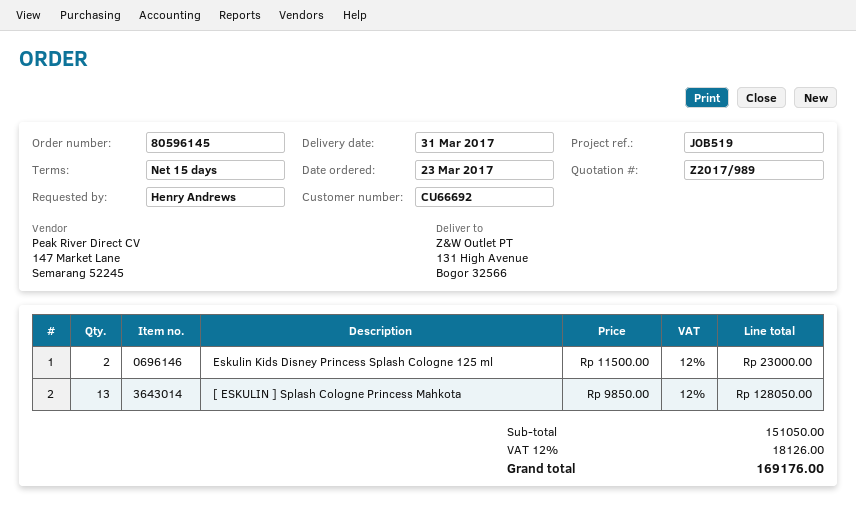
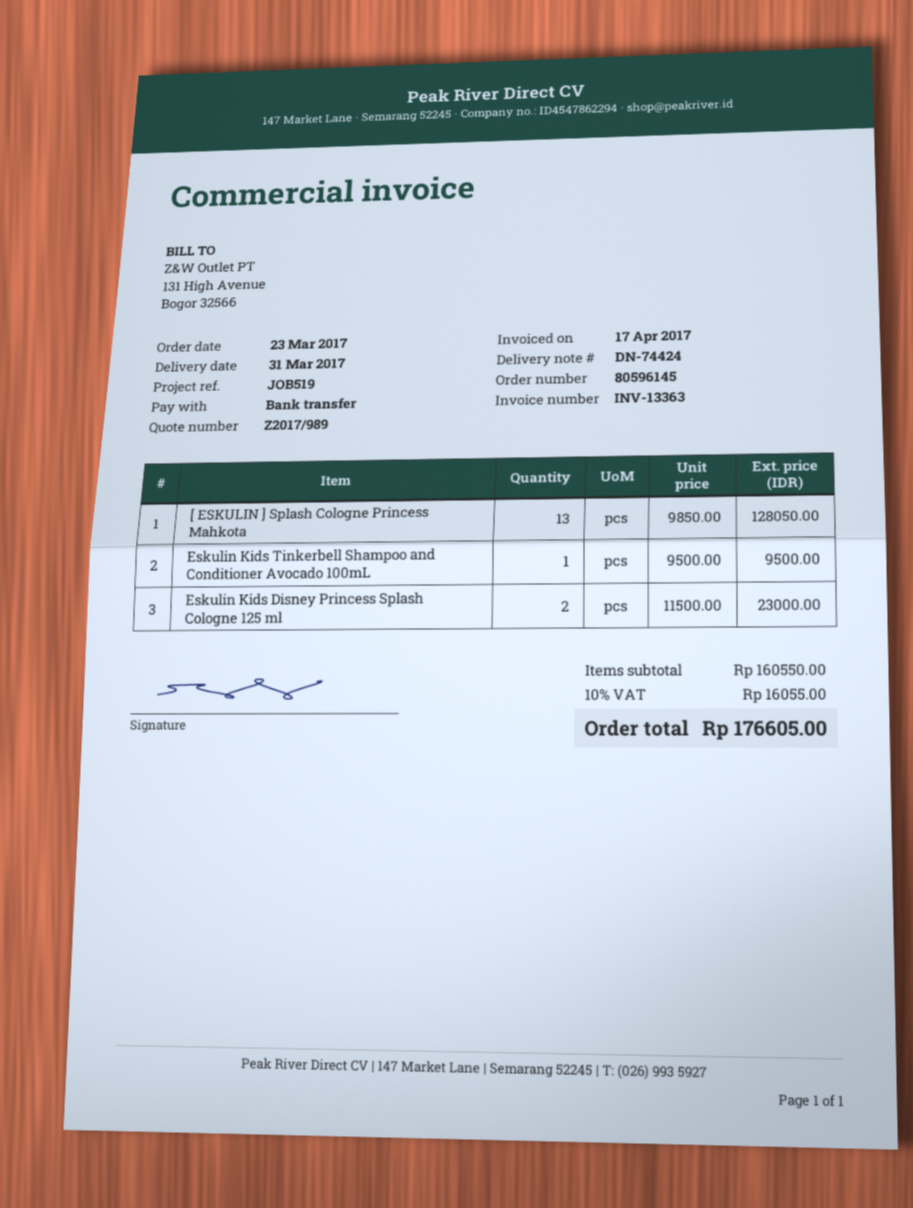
Eskulin Kids Tinkerbell Shampoo and Conditioner Avocado 100mL: none -> 1 x 9500.00 = 9500.00
subtotal: 151050.00 -> 160550.00
tax: 12% = 18126.00 -> 10% = 16055.00
total: 169176.00 -> 176605.00

